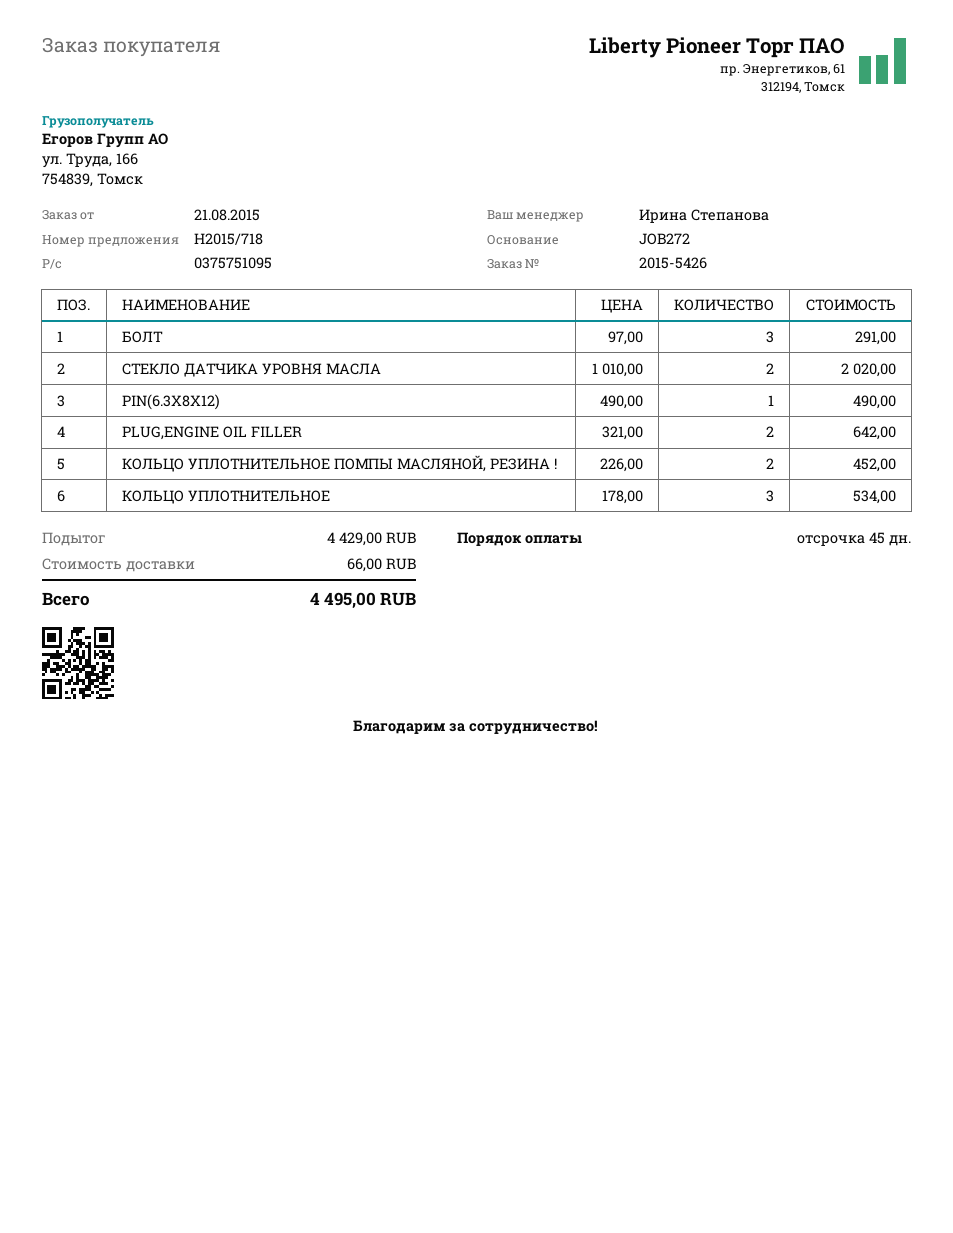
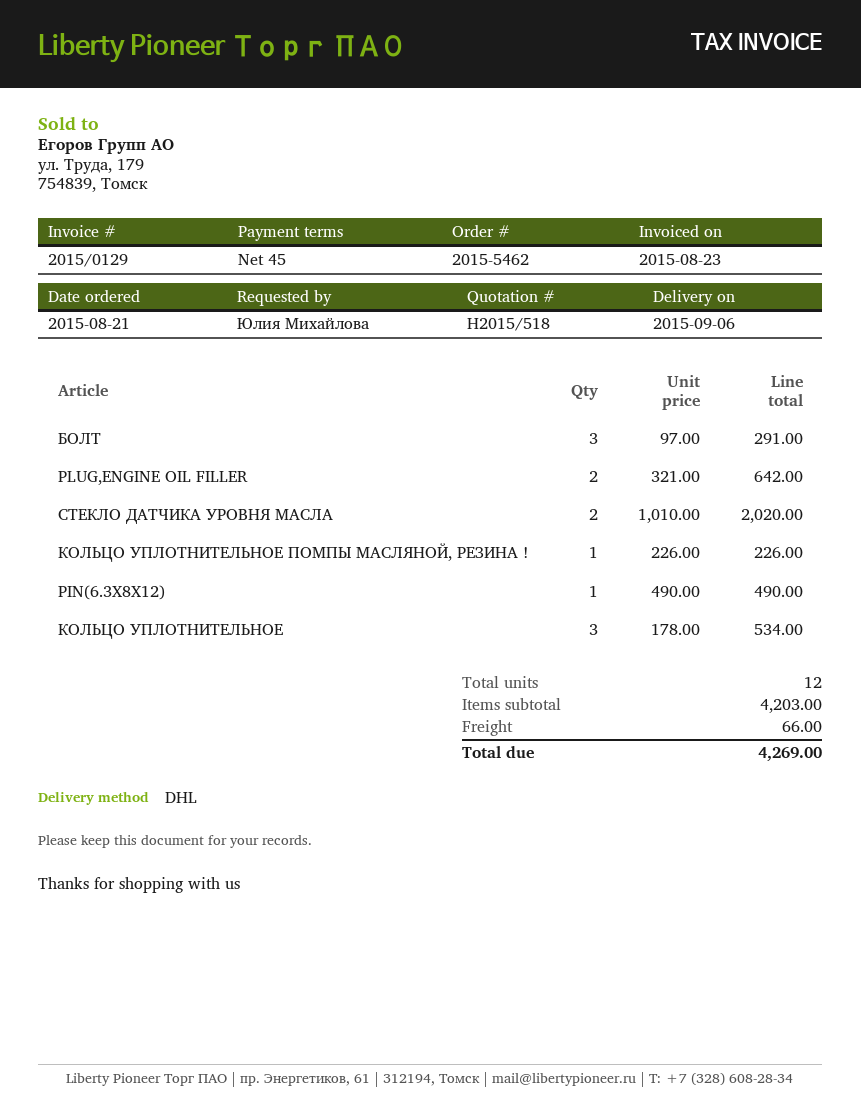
quote number: H2015/718 -> H2015/518
order number: 2015-5426 -> 2015-5462
КОЛЬЦО УПЛОТНИТЕЛЬНОЕ ПОМПЫ МАСЛЯНОЙ, РЕЗИНА !: 2 x 226.00 = 452.00 -> 1 x 226.00 = 226.00
subtotal: 4429.00 -> 4203.00
total: 4495.00 -> 4269.00

